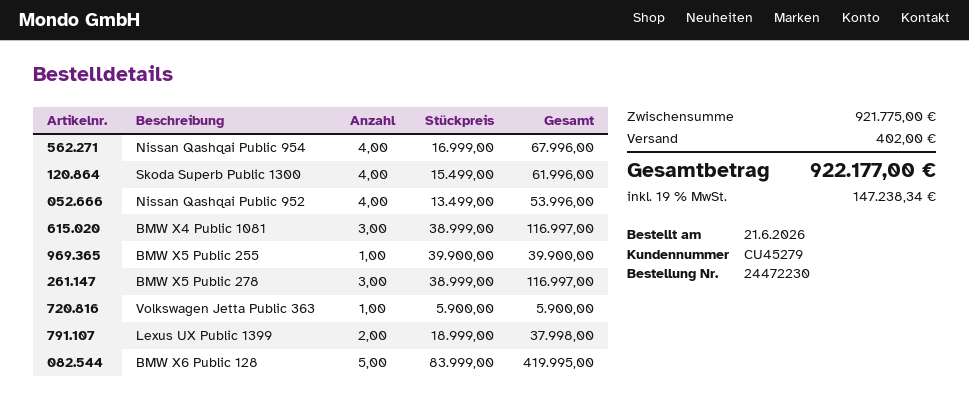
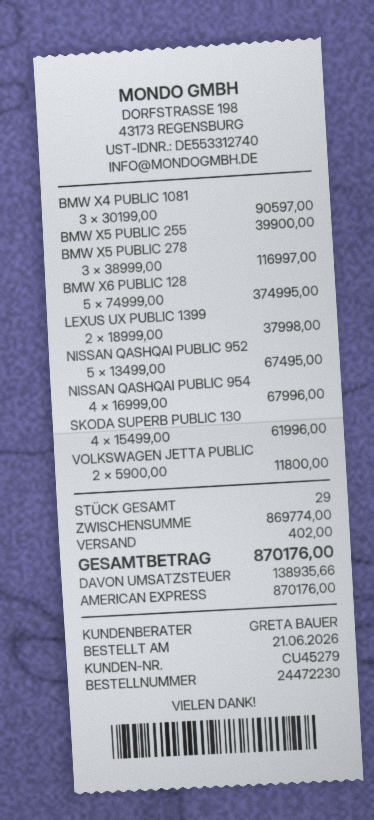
Nissan Qashqai Public 952: 4 x 13499.00 = 53996.00 -> 5 x 13499.00 = 67495.00
BMW X4 Public 1081: 3 x 38999.00 = 116997.00 -> 3 x 30199.00 = 90597.00
Volkswagen Jetta Public 363: 1 x 5900.00 = 5900.00 -> 2 x 5900.00 = 11800.00
BMW X6 Public 128: 5 x 83999.00 = 419995.00 -> 5 x 74999.00 = 374995.00
subtotal: 921775.00 -> 869774.00
tax: 147238.34 -> 138935.66
total: 922177.00 -> 870176.00

